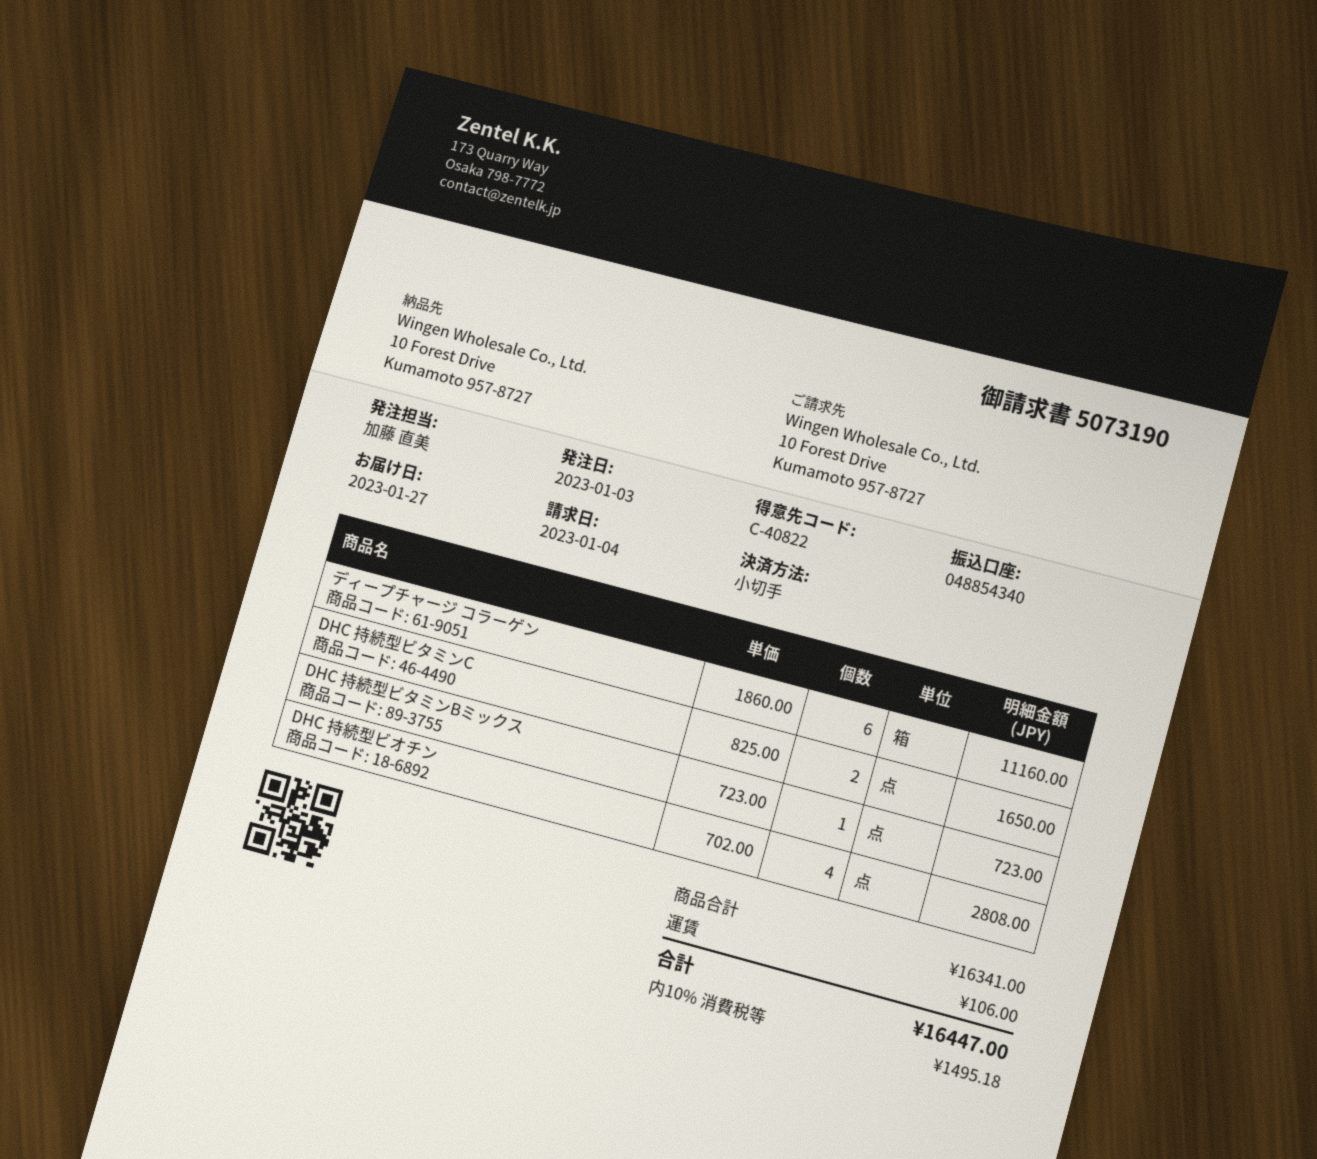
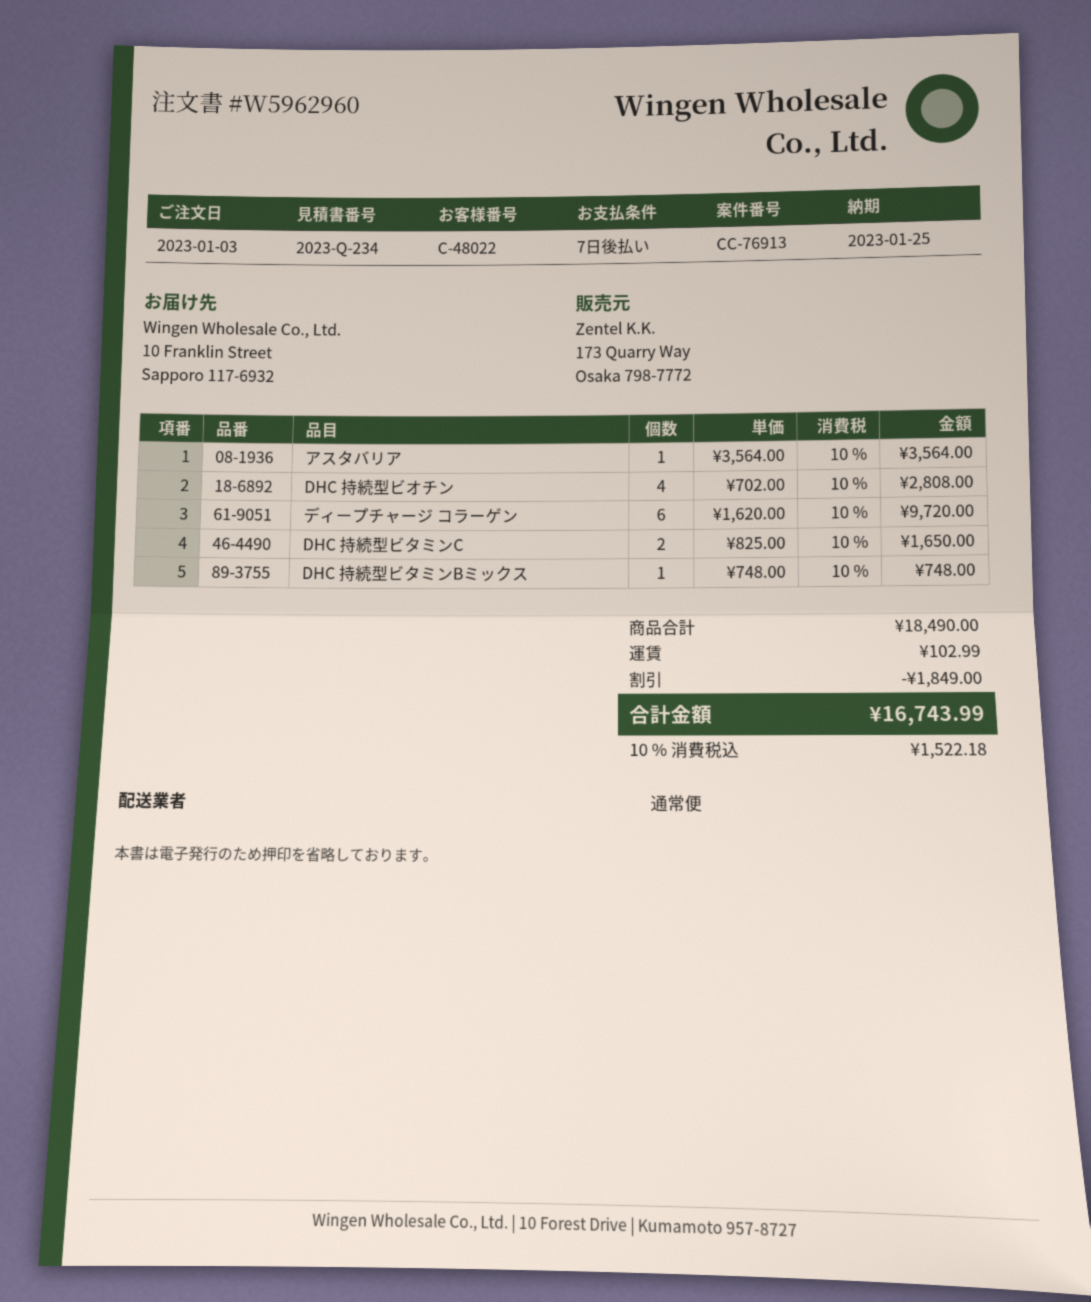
delivery date: 2023-01-27 -> 2023-01-25
customer number: C-40822 -> C-48022
ship to: 10 Forest Drive, Kumamoto 957-8727 -> 10 Franklin Street, Sapporo 117-6932
ディープチャージ コラーゲン: 6 x 1860.00 = 11160.00 -> 6 x 1620.00 = 9720.00
DHC 持続型ビタミンBミックス: 1 x 723.00 = 723.00 -> 1 x 748.00 = 748.00
アスタバリア: none -> 1 x 3564.00 = 3564.00
subtotal: 16341.00 -> 18490.00
discount: none -> 1849.00
shipping: 106.00 -> 102.99
tax: 10% = 1495.18 -> 10% = 1522.18
total: 16447.00 -> 16743.99

